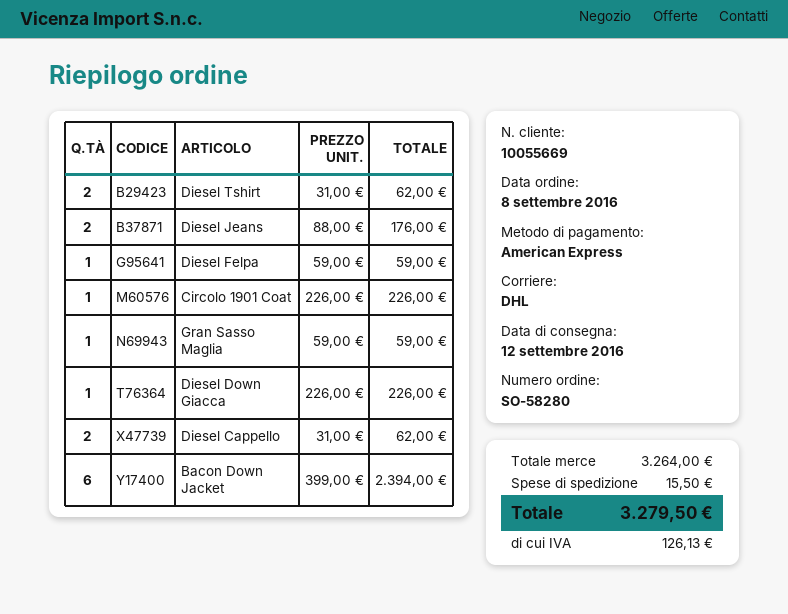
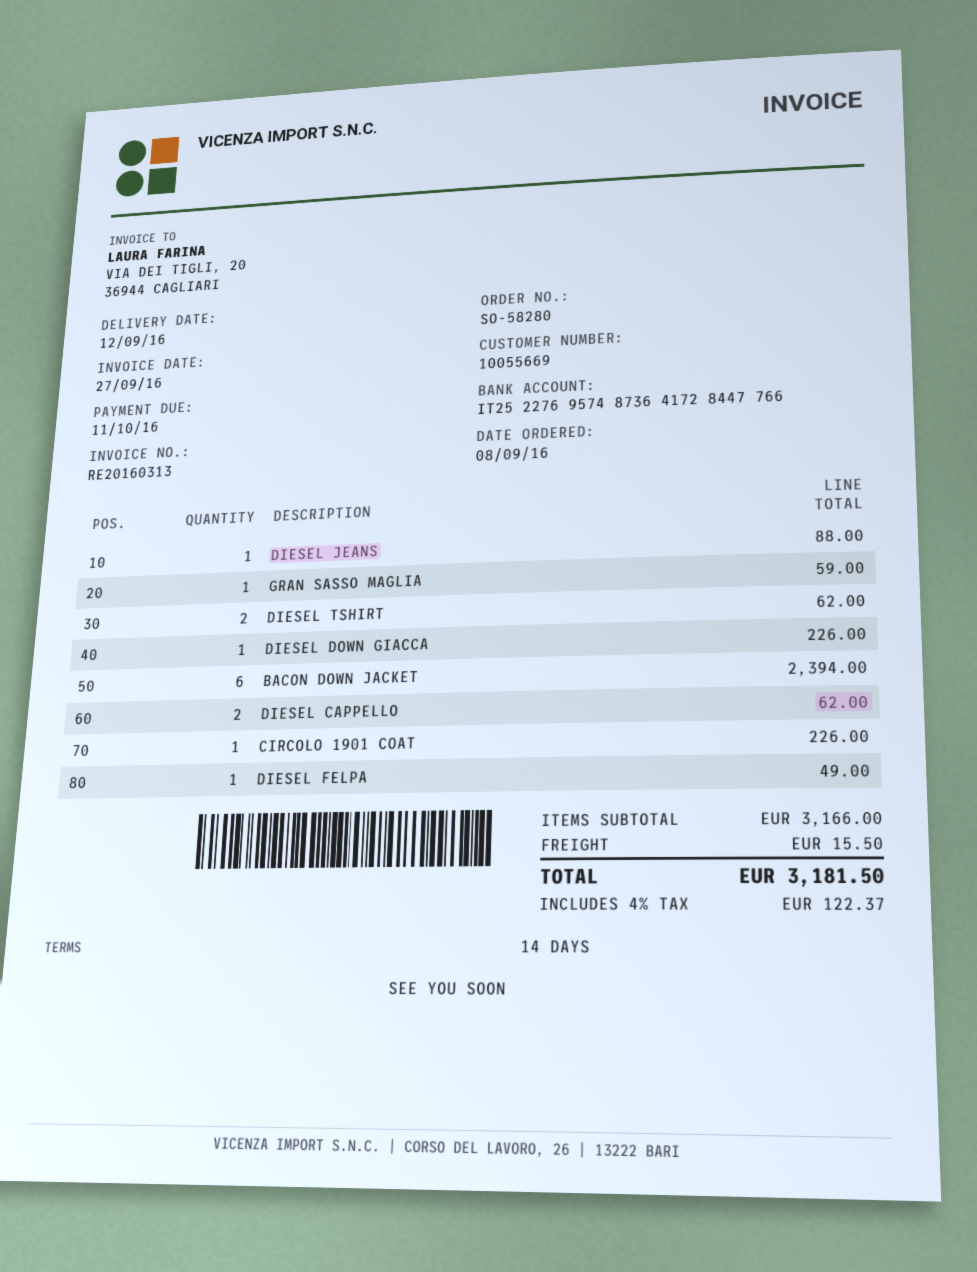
Diesel Jeans: 2 for 176.00 -> 1 for 88.00
Diesel Felpa: 1 for 59.00 -> 1 for 49.00
subtotal: 3264.00 -> 3166.00
tax: 126.13 -> 122.37
total: 3279.50 -> 3181.50

